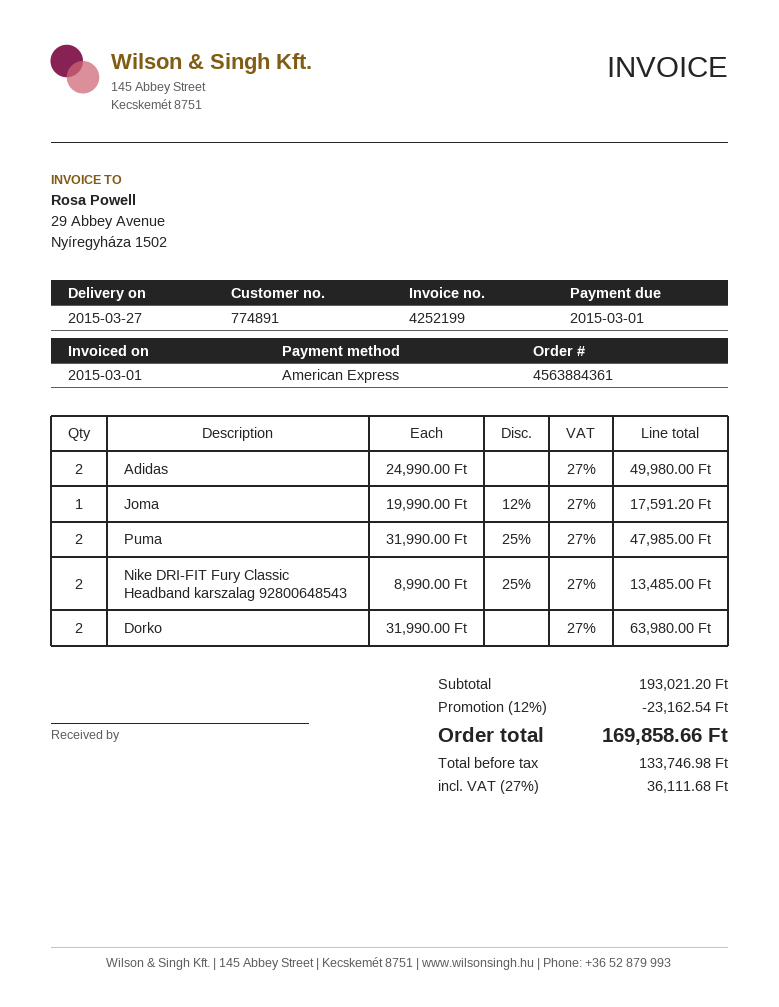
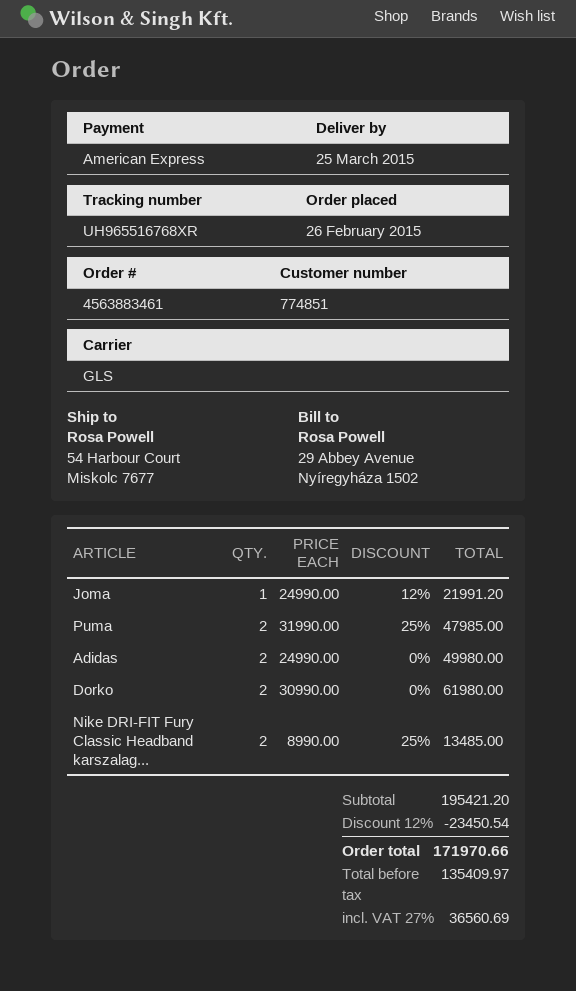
order number: 4563884361 -> 4563883461
delivery date: 2015-03-27 -> 2015-03-25
customer number: 774891 -> 774851
Joma: 1 x 19990.00 - 12% = 17591.20 -> 1 x 24990.00 - 12% = 21991.20
Dorko: 2 x 31990.00 = 63980.00 -> 2 x 30990.00 = 61980.00
subtotal: 193021.20 -> 195421.20
discount: 12% = 23162.54 -> 12% = 23450.54
net: 133746.98 -> 135409.97
tax: 27% = 36111.68 -> 27% = 36560.69
total: 169858.66 -> 171970.66

